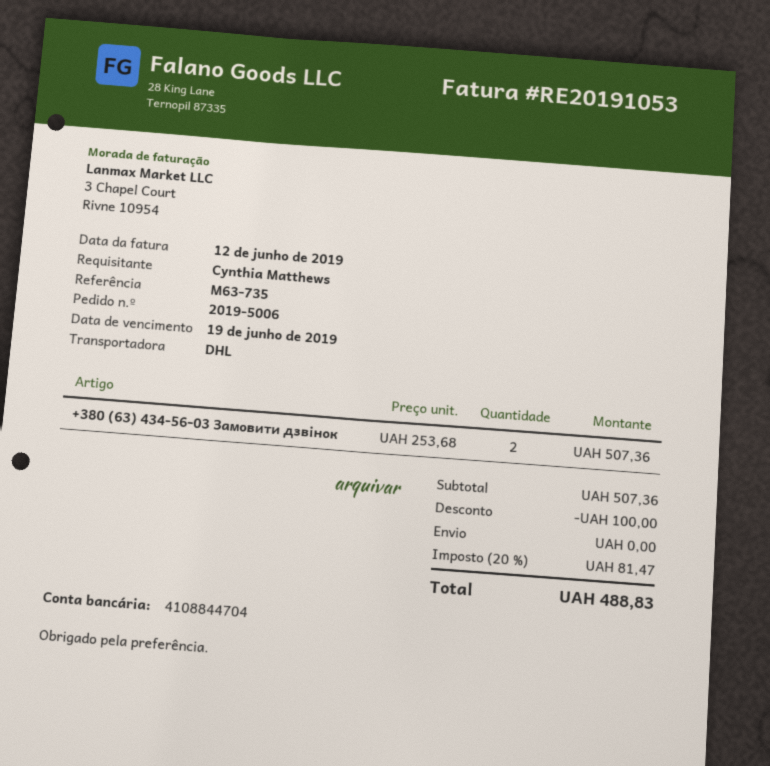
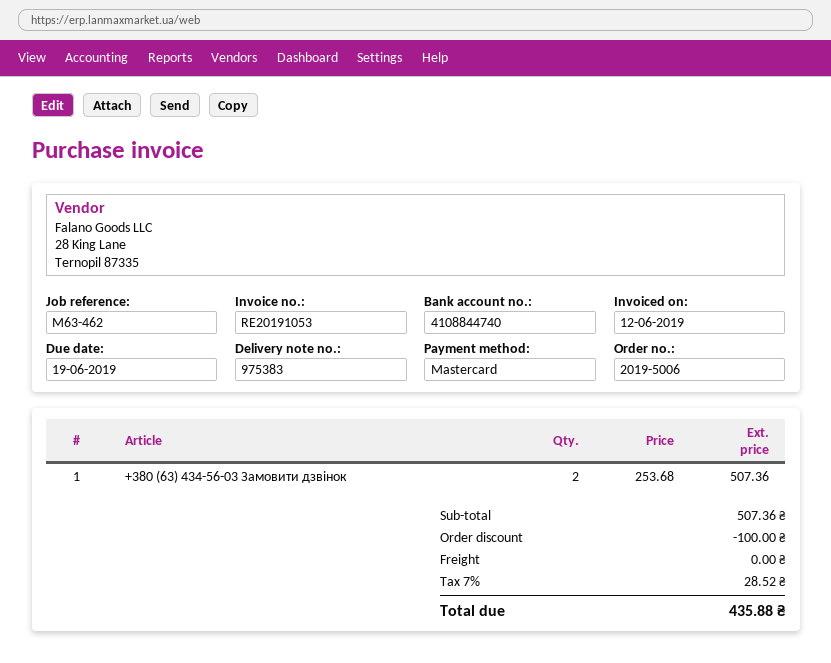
reference: M63-735 -> M63-462
bank account: 4108844704 -> 4108844740
tax: 20% = 81.47 -> 7% = 28.52
total: 488.83 -> 435.88

